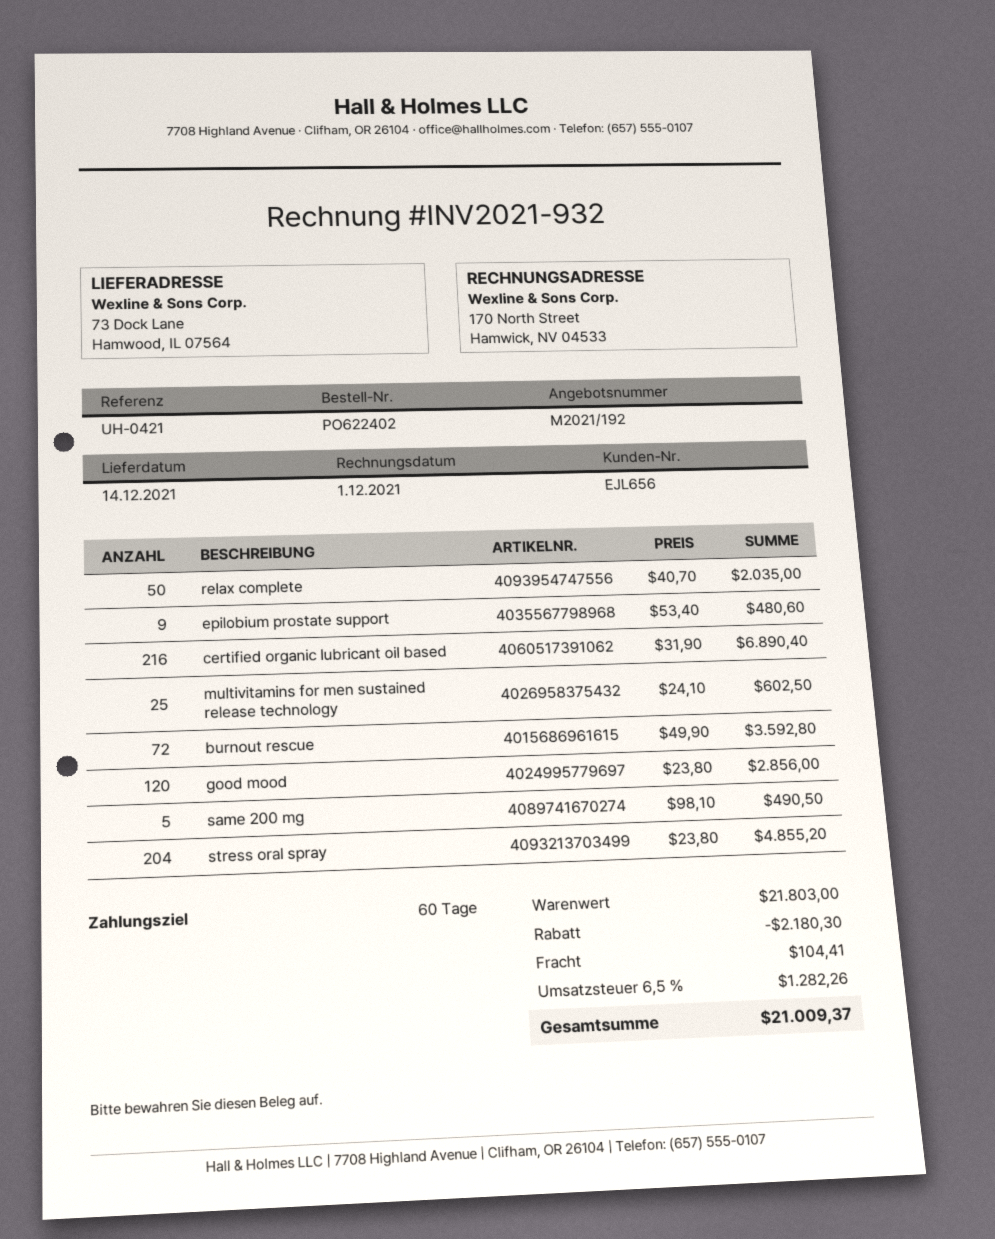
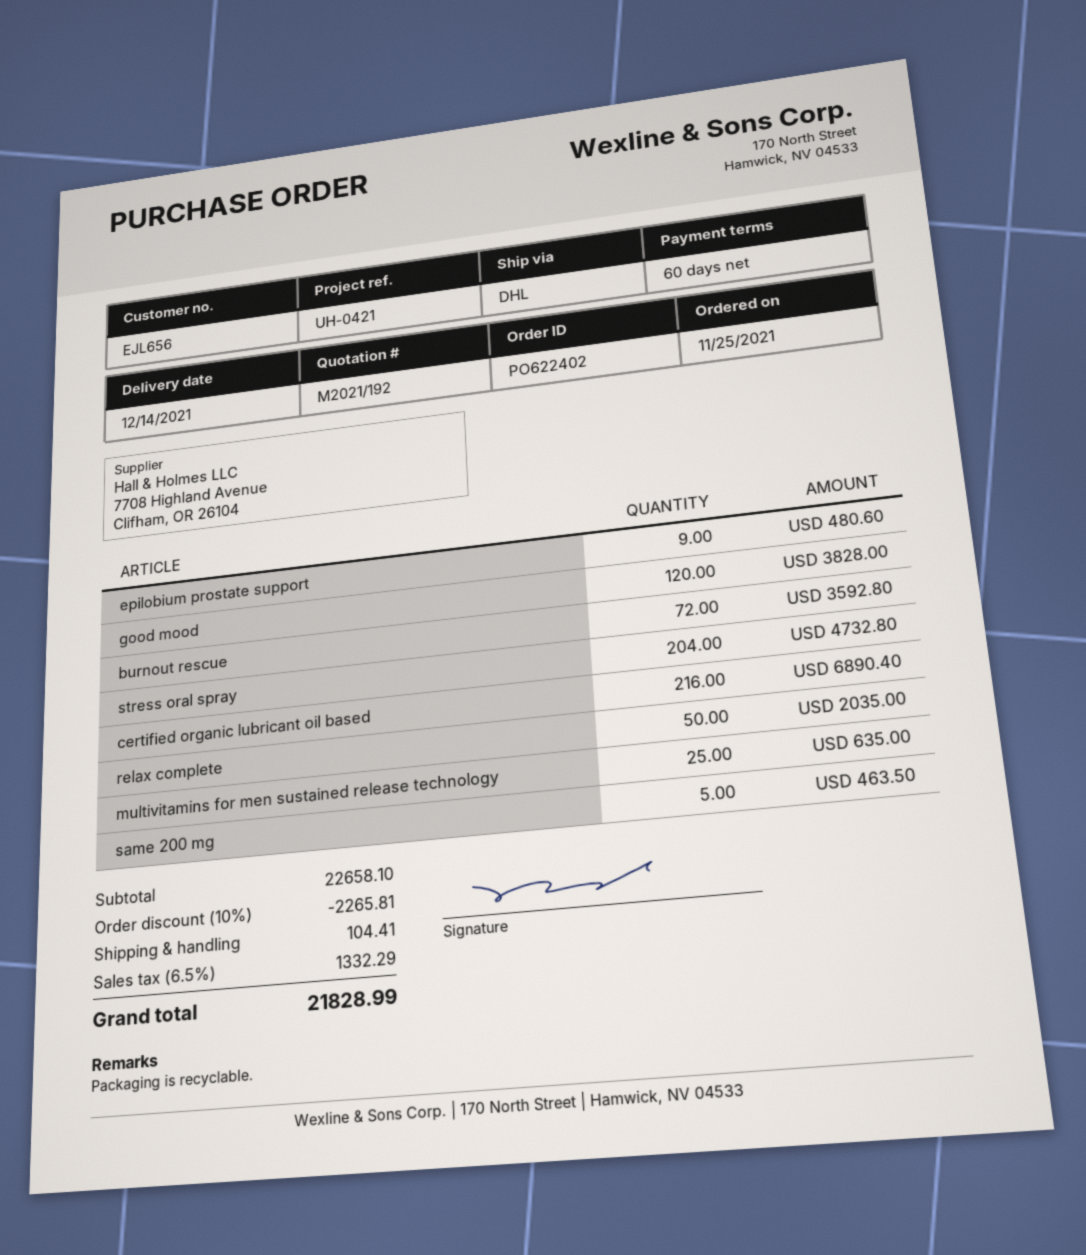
multivitamins for men sustained release technology: 25 for 602.50 -> 25 for 635.00
good mood: 120 for 2856.00 -> 120 for 3828.00
same 200 mg: 5 for 490.50 -> 5 for 463.50
stress oral spray: 204 for 4855.20 -> 204 for 4732.80
subtotal: 21803.00 -> 22658.10
discount: 2180.30 -> 2265.81
tax: 6.5% = 1282.26 -> 6.5% = 1332.29
total: 21009.37 -> 21828.99

